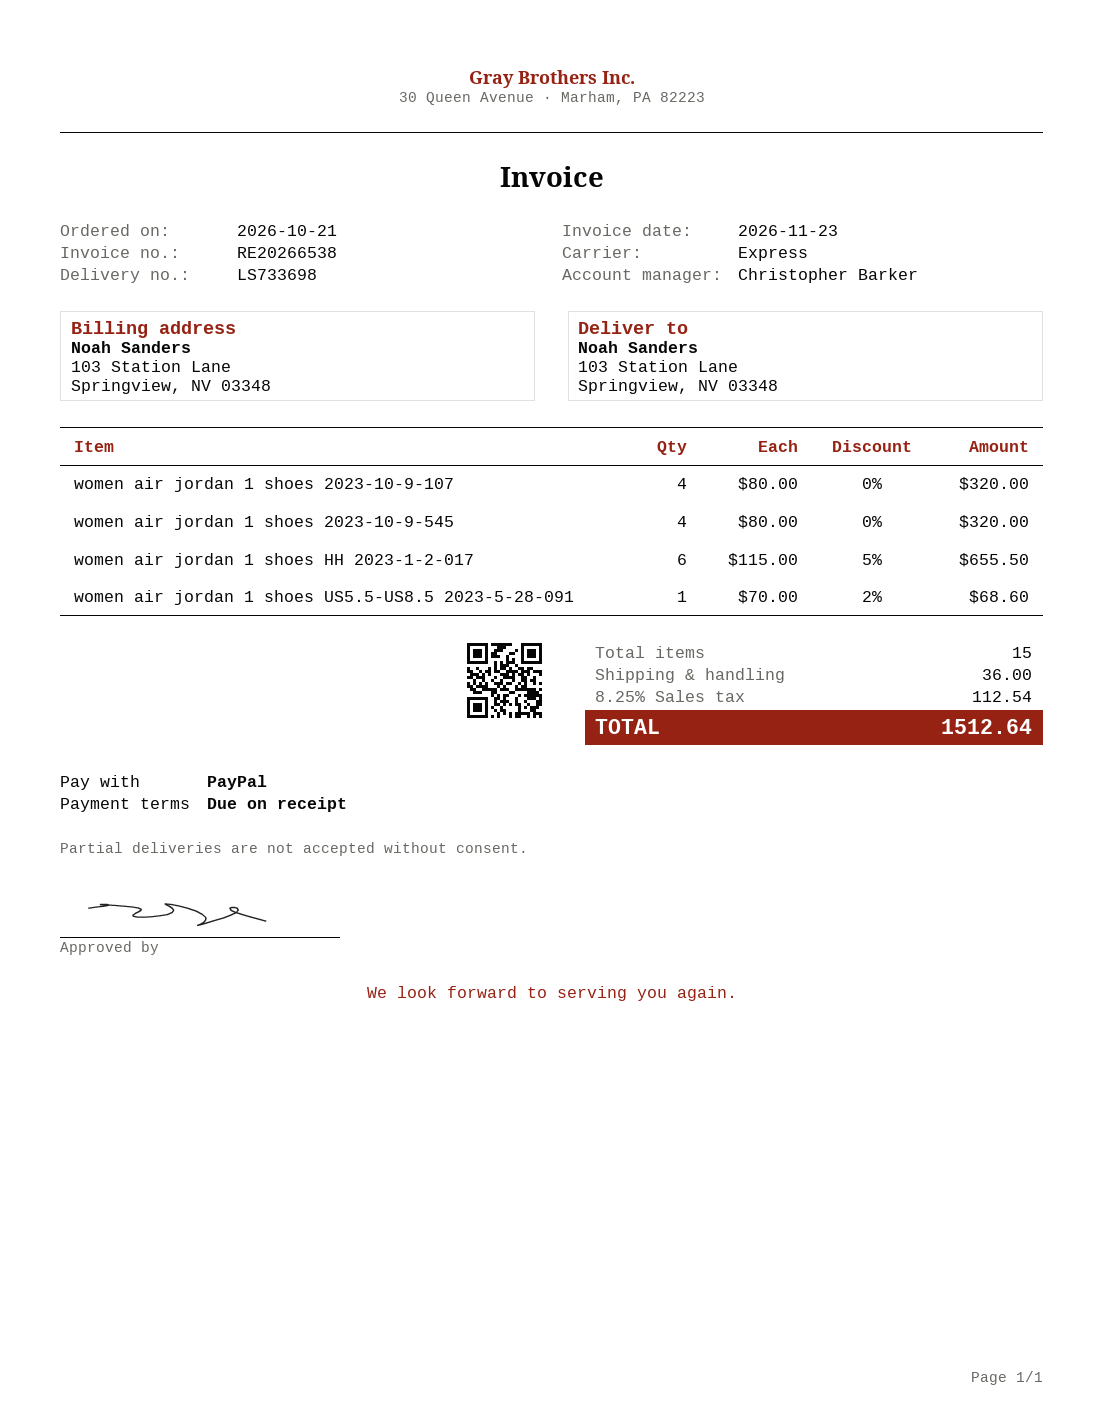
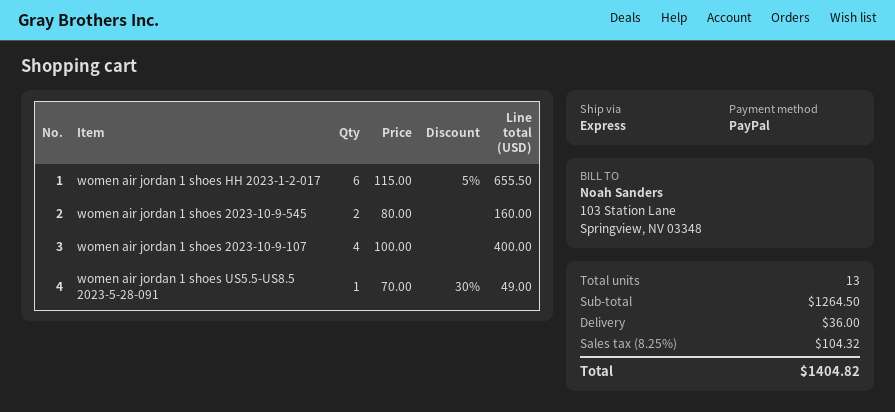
women air jordan 1 shoes 2023-10-9-107: 4 x 80.00 = 320.00 -> 4 x 100.00 = 400.00
women air jordan 1 shoes 2023-10-9-545: 4 x 80.00 = 320.00 -> 2 x 80.00 = 160.00
women air jordan 1 shoes US5.5-US8.5 2023-5-28-091: 1 x 70.00 - 2% = 68.60 -> 1 x 70.00 - 30% = 49.00
total quantity: 15 -> 13
tax: 8.25% = 112.54 -> 8.25% = 104.32
total: 1512.64 -> 1404.82

